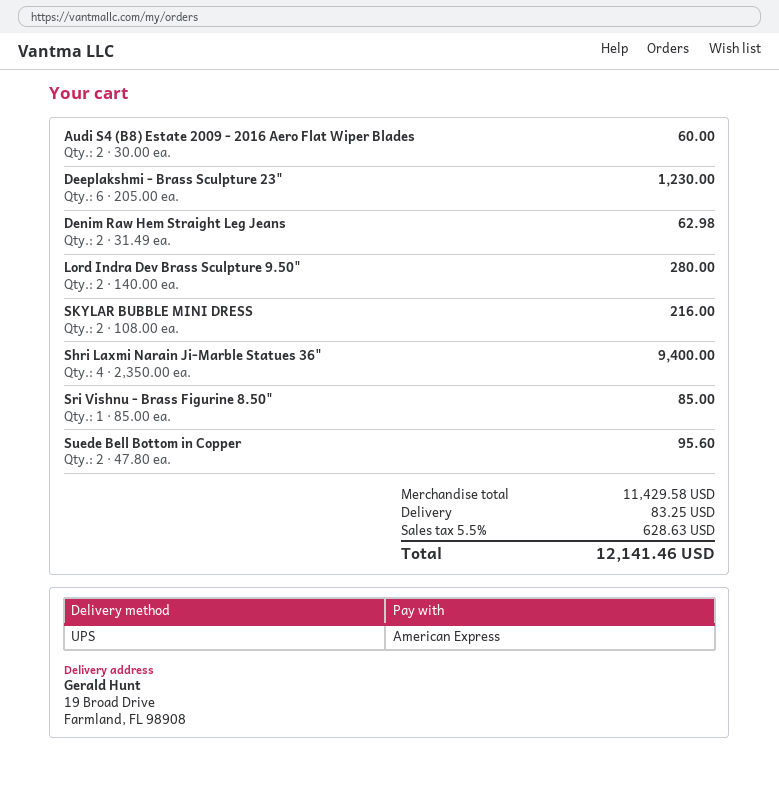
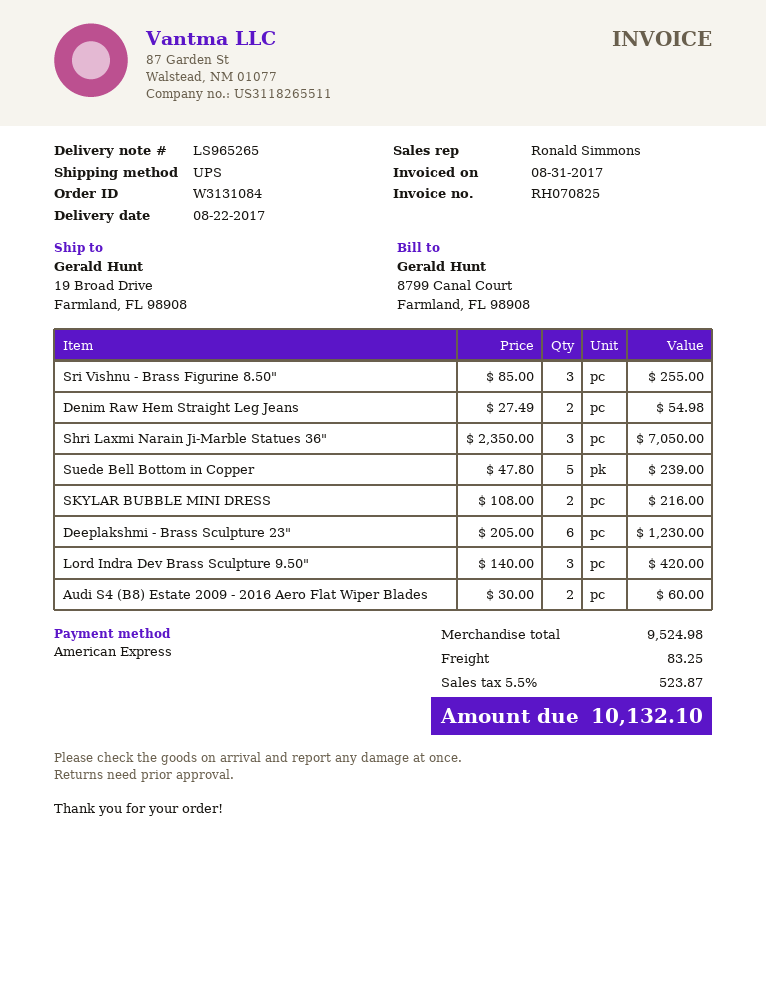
Denim Raw Hem Straight Leg Jeans: 2 x 31.49 = 62.98 -> 2 x 27.49 = 54.98
Lord Indra Dev Brass Sculpture 9.50": 2 x 140.00 = 280.00 -> 3 x 140.00 = 420.00
Shri Laxmi Narain Ji-Marble Statues 36": 4 x 2350.00 = 9400.00 -> 3 x 2350.00 = 7050.00
Sri Vishnu - Brass Figurine 8.50": 1 x 85.00 = 85.00 -> 3 x 85.00 = 255.00
Suede Bell Bottom in Copper: 2 x 47.80 = 95.60 -> 5 x 47.80 = 239.00
subtotal: 11429.58 -> 9524.98
tax: 5.5% = 628.63 -> 5.5% = 523.87
total: 12141.46 -> 10132.10

